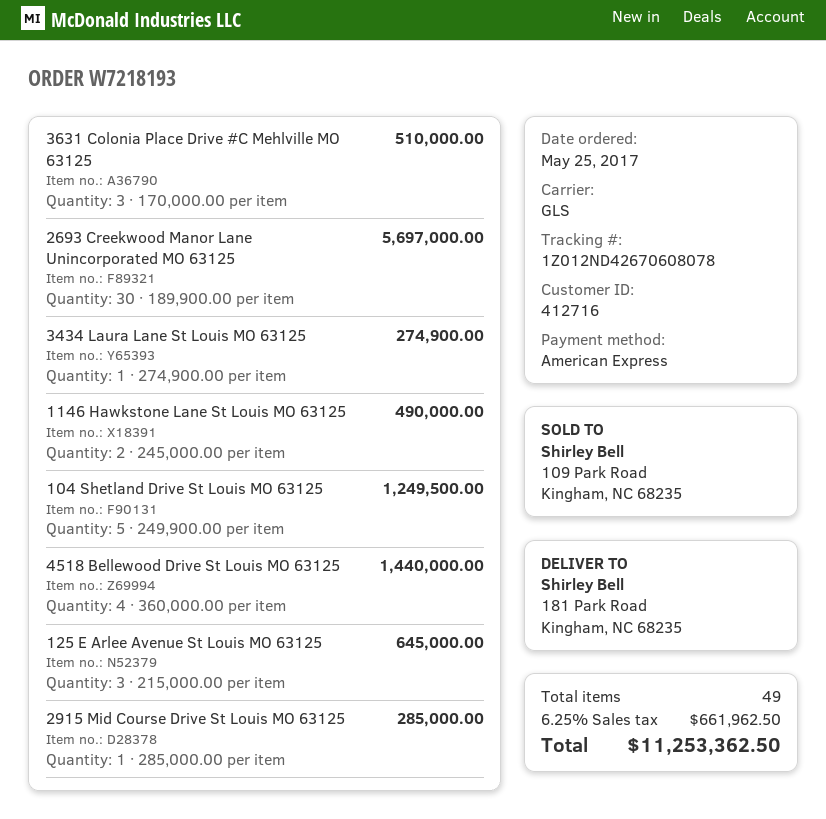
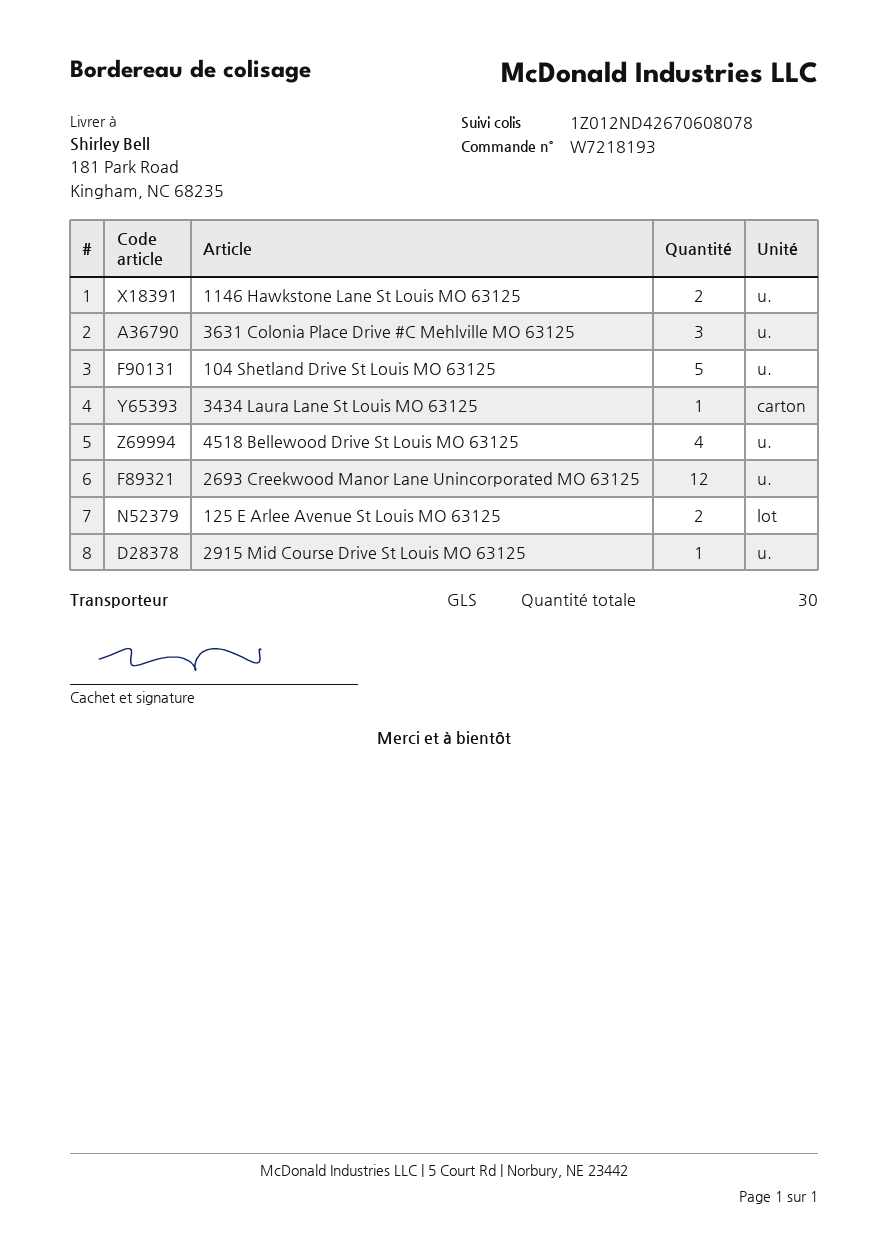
2693 Creekwood Manor Lane Unincorporated MO 63125: 30 -> 12
125 E Arlee Avenue St Louis MO 63125: 3 -> 2
total quantity: 49 -> 30

